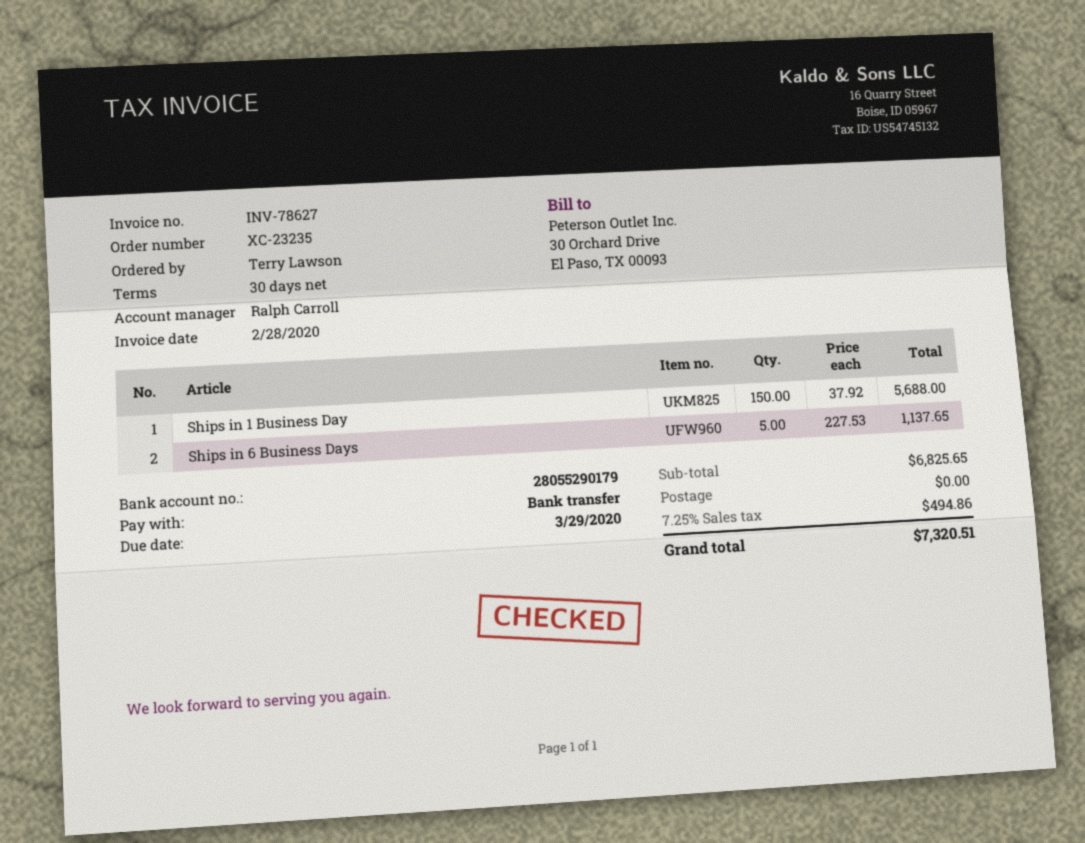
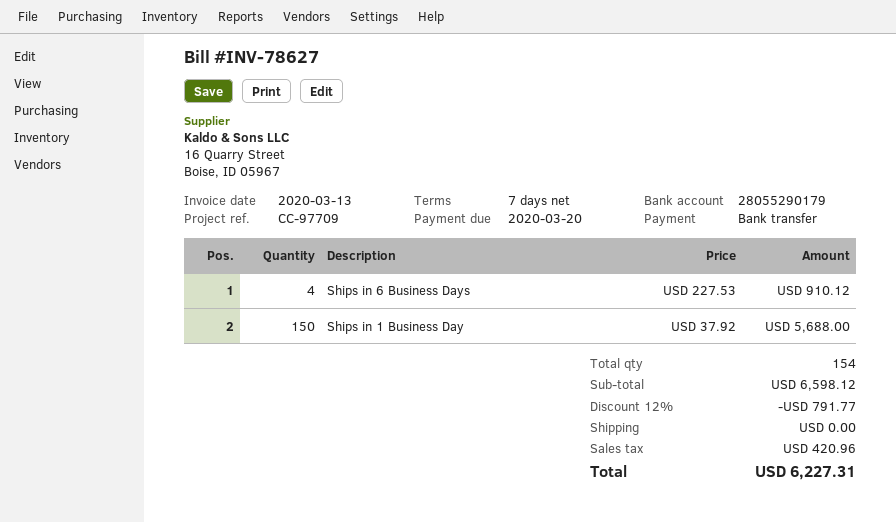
invoice date: 2020-02-28 -> 2020-03-13
payment terms: 30 days -> 7 days
due date: 2020-03-29 -> 2020-03-20
Ships in 6 Business Days: 5 x 227.53 = 1137.65 -> 4 x 227.53 = 910.12
subtotal: 6825.65 -> 6598.12
discount: none -> 12% = 791.77
tax: 494.86 -> 420.96
total: 7320.51 -> 6227.31

